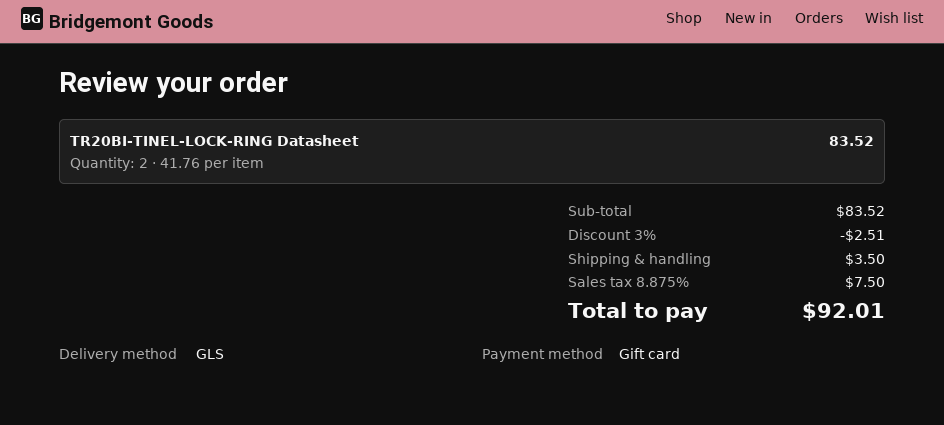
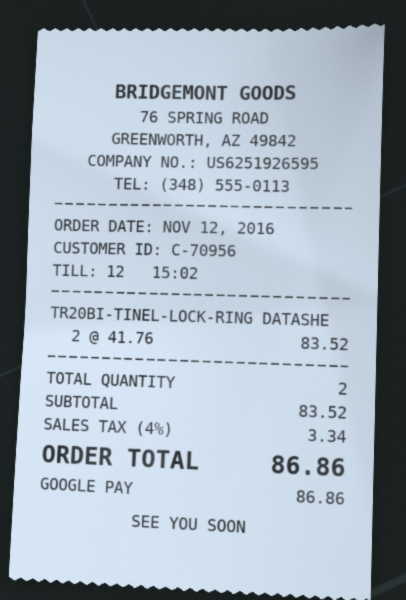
payment method: gift card -> Google Pay
discount: 3% = 2.51 -> none
shipping: 3.50 -> none
tax: 8.875% = 7.50 -> 4% = 3.34
total: 92.01 -> 86.86

